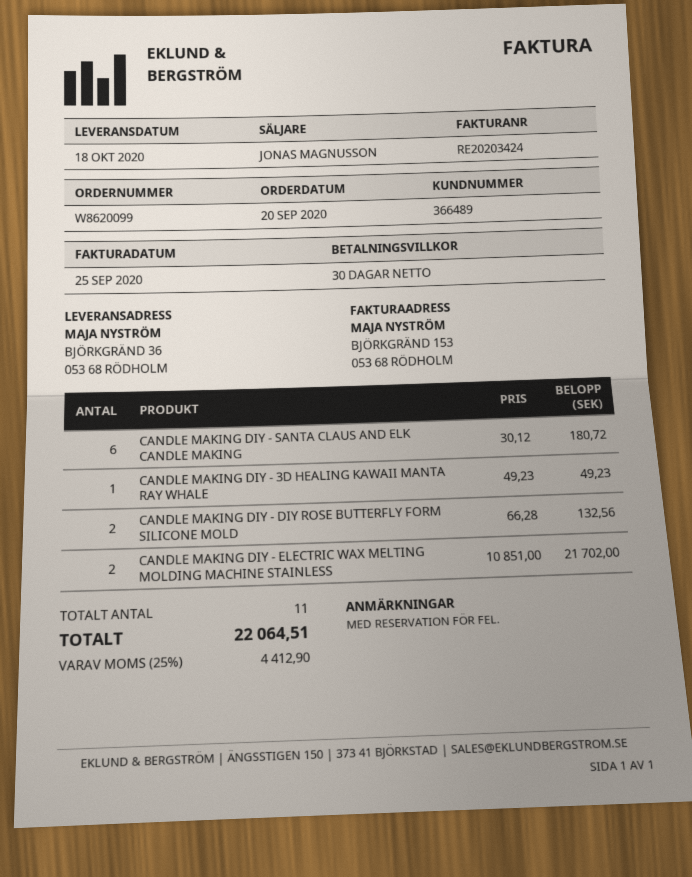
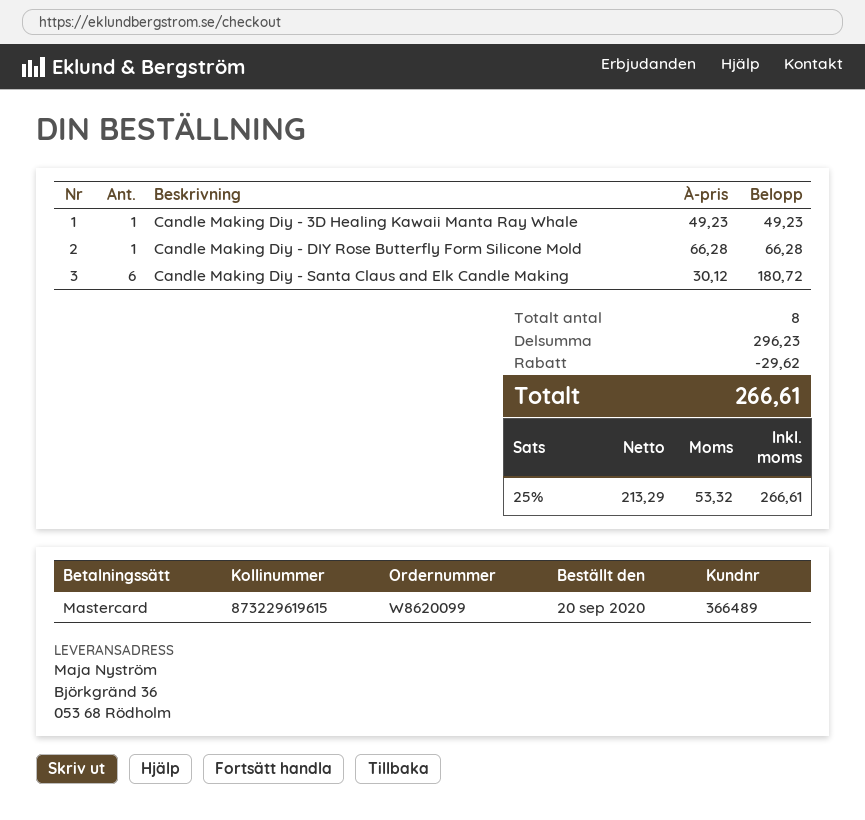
CANDLE MAKING DIY - DIY ROSE BUTTERFLY FORM SILICONE MOLD: 2 x 66.28 = 132.56 -> 1 x 66.28 = 66.28
CANDLE MAKING DIY - ELECTRIC WAX MELTING MOLDING MACHINE STAINLESS: 2 x 10851.00 = 21702.00 -> none
total quantity: 11 -> 8
discount: none -> 29.62
tax: 25% = 4412.90 -> 25% = 53.32
total: 22064.51 -> 266.61

